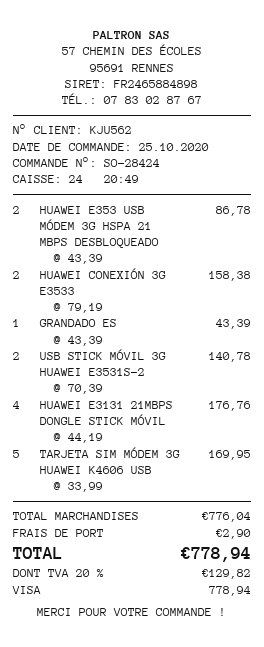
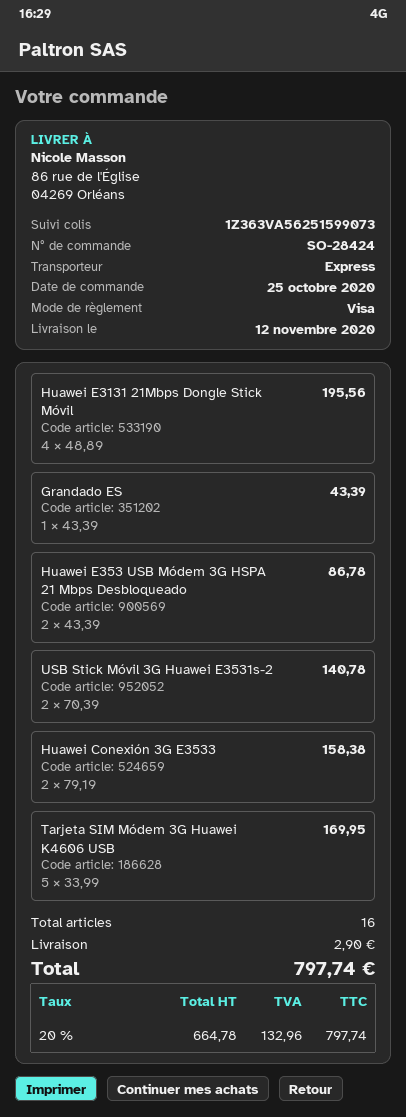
HUAWEI E3131 21MBPS DONGLE STICK MÓVIL: 4 x 44.19 = 176.76 -> 4 x 48.89 = 195.56
tax: 20% = 129.82 -> 20% = 132.96
total: 778.94 -> 797.74

